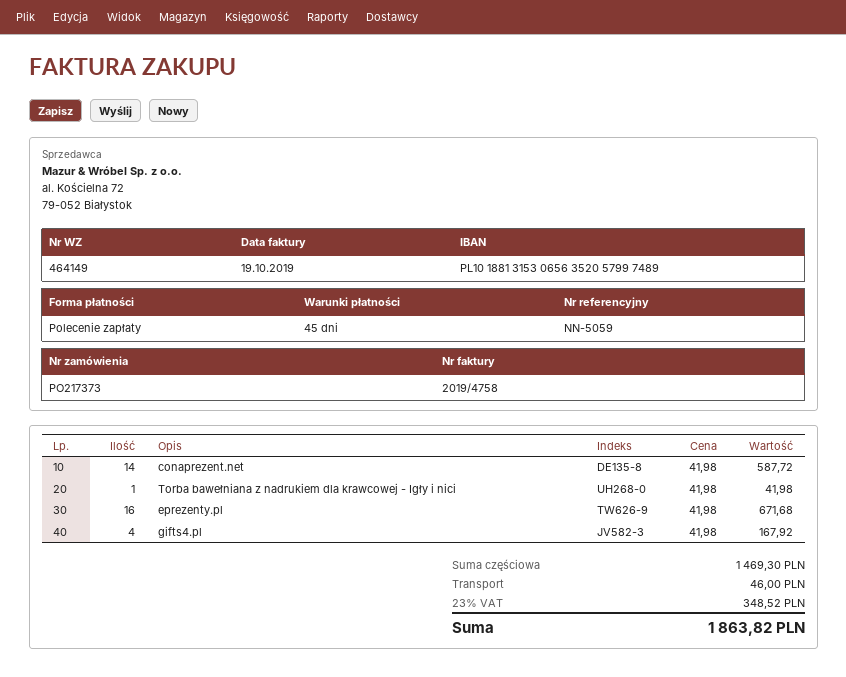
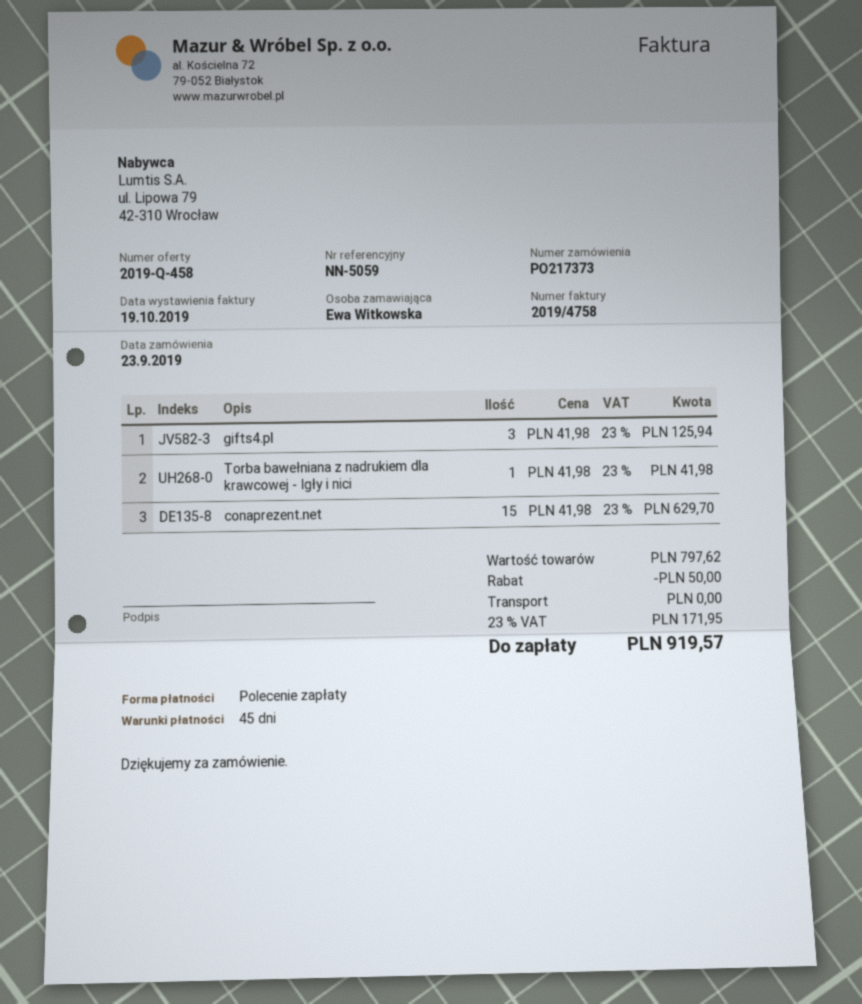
conaprezent.net: 14 x 41.98 = 587.72 -> 15 x 41.98 = 629.70
eprezenty.pl: 16 x 41.98 = 671.68 -> none
gifts4.pl: 4 x 41.98 = 167.92 -> 3 x 41.98 = 125.94
subtotal: 1469.30 -> 797.62
discount: none -> 50.00
shipping: 46.00 -> 0.00
tax: 23% = 348.52 -> 23% = 171.95
total: 1863.82 -> 919.57

